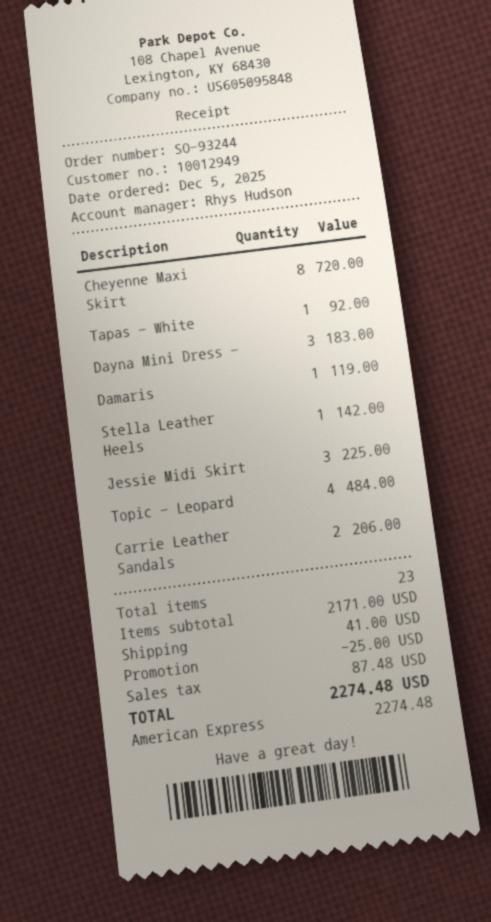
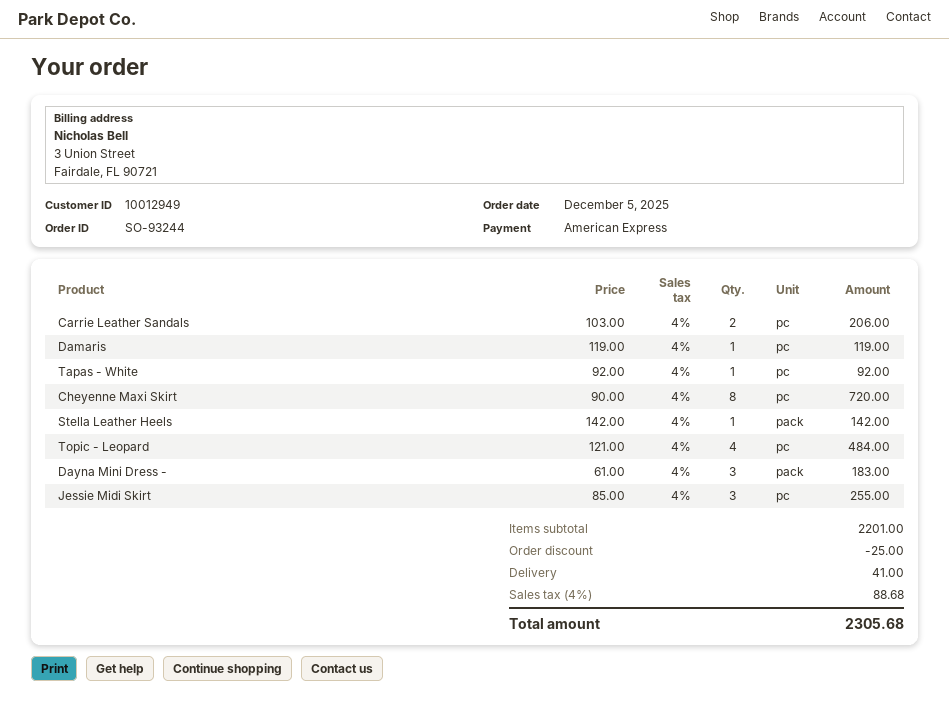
Jessie Midi Skirt: 3 for 225.00 -> 3 for 255.00
subtotal: 2171.00 -> 2201.00
tax: 87.48 -> 88.68
total: 2274.48 -> 2305.68

